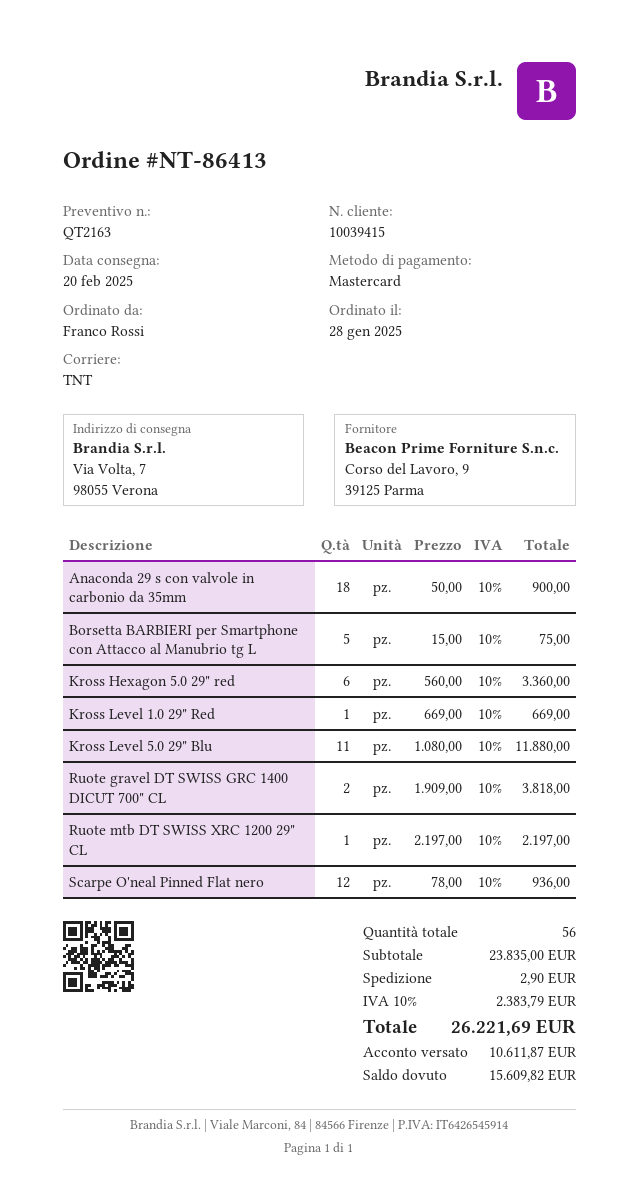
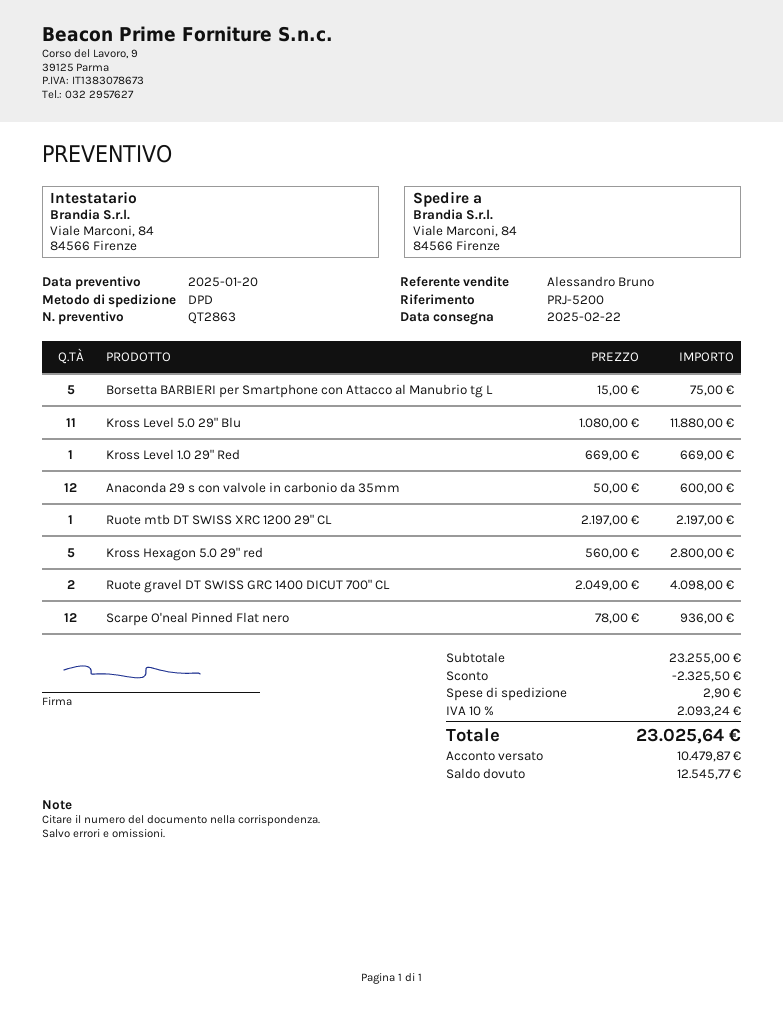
quote number: QT2163 -> QT2863
delivery date: 2025-02-20 -> 2025-02-22
shipping method: TNT -> DPD
ship to: Via Volta, 7, 98055 Verona -> Viale Marconi, 84, 84566 Firenze
Anaconda 29 s con valvole in carbonio da 35mm: 18 x 50.00 = 900.00 -> 12 x 50.00 = 600.00
Kross Hexagon 5.0 29" red: 6 x 560.00 = 3360.00 -> 5 x 560.00 = 2800.00
Ruote gravel DT SWISS GRC 1400 DICUT 700" CL: 2 x 1909.00 = 3818.00 -> 2 x 2049.00 = 4098.00
subtotal: 23835.00 -> 23255.00
discount: none -> 2325.50
tax: 10% = 2383.79 -> 10% = 2093.24
total: 26221.69 -> 23025.64
deposit: 10611.87 -> 10479.87
balance: 15609.82 -> 12545.77

